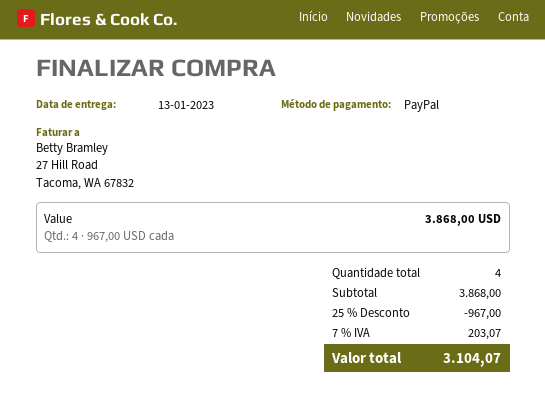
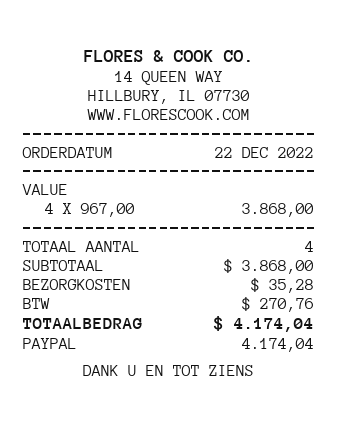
discount: 25% = 967.00 -> none
shipping: none -> 35.28
tax: 203.07 -> 270.76
total: 3104.07 -> 4174.04

